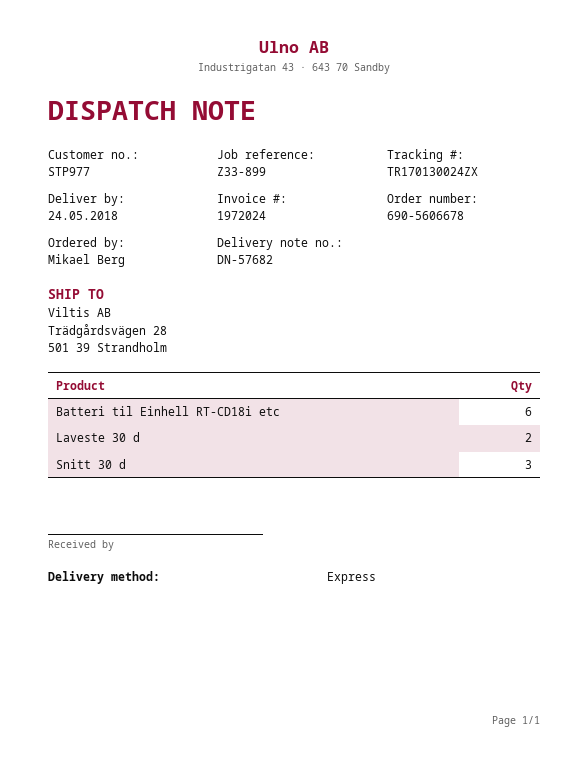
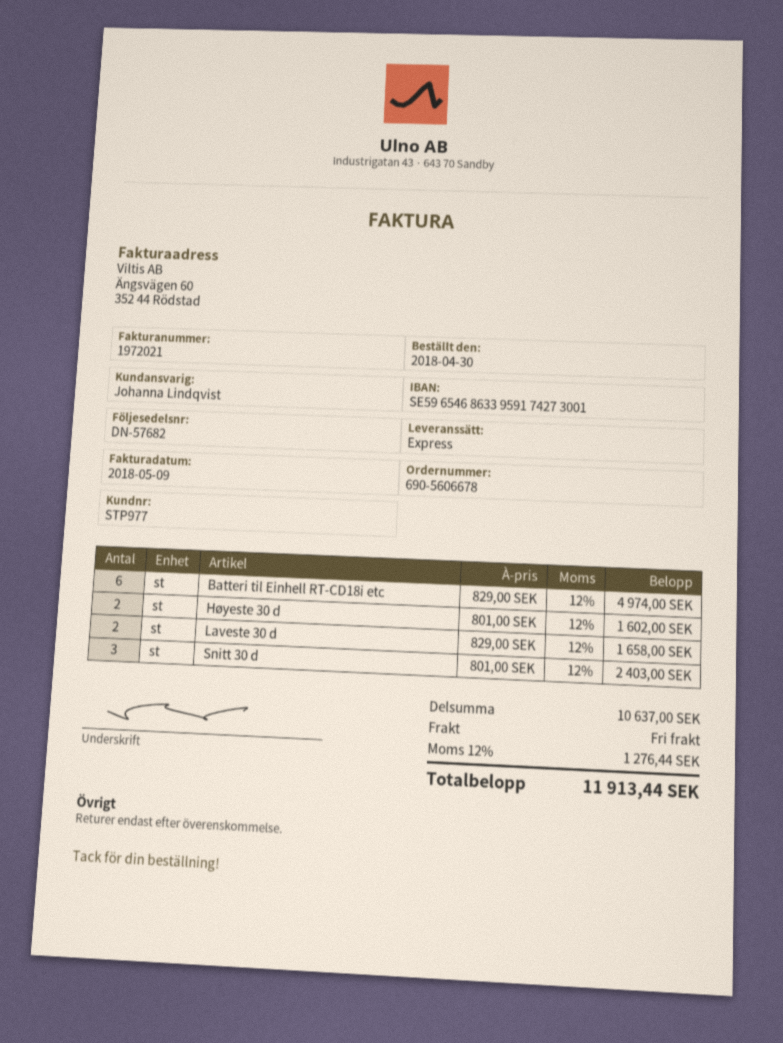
invoice number: 1972024 -> 1972021
Høyeste 30 d: none -> 2

